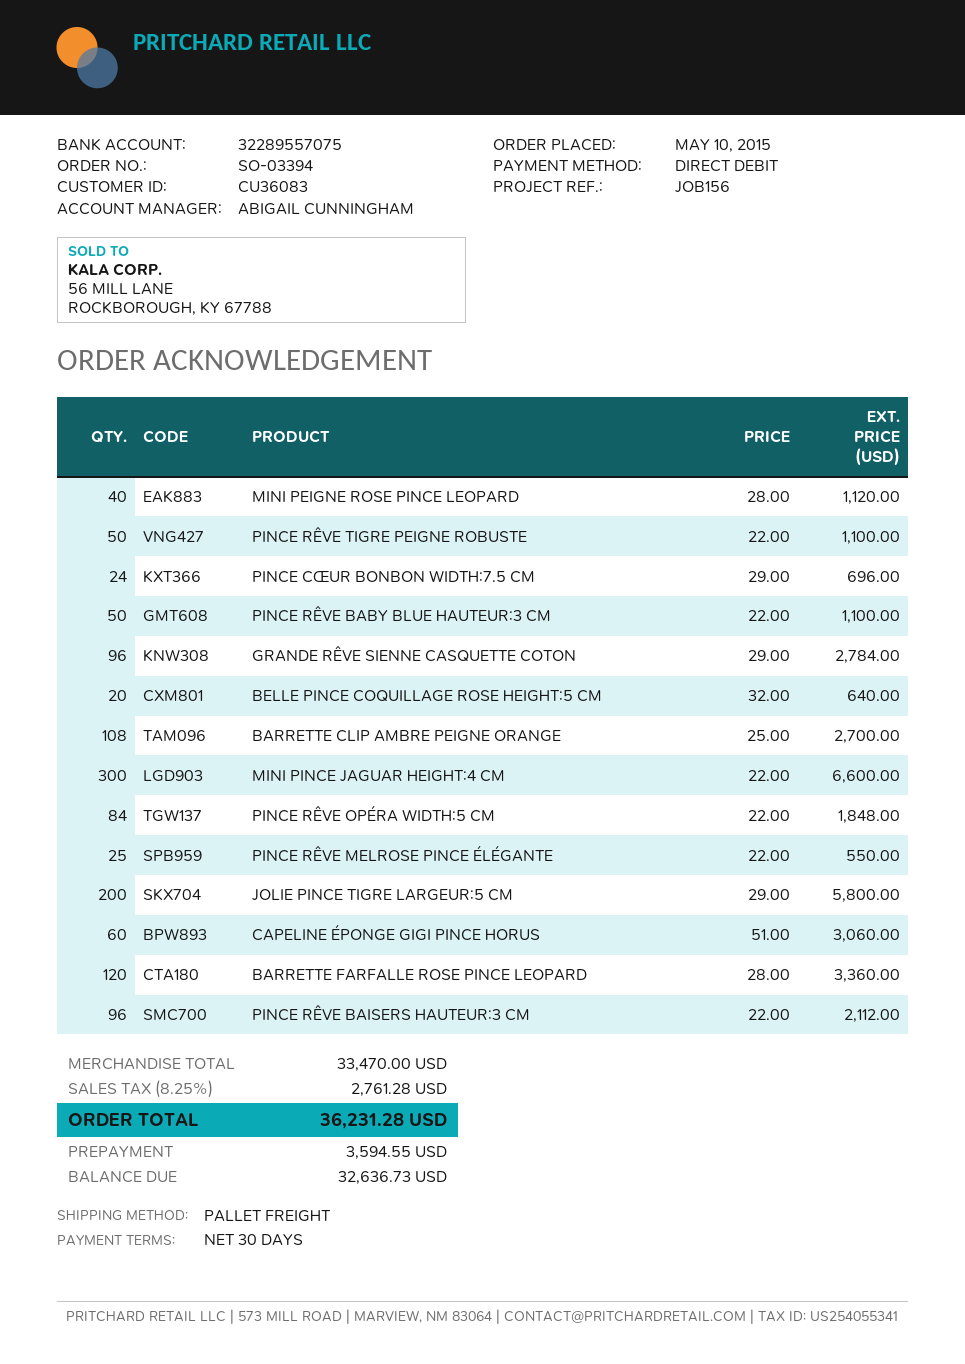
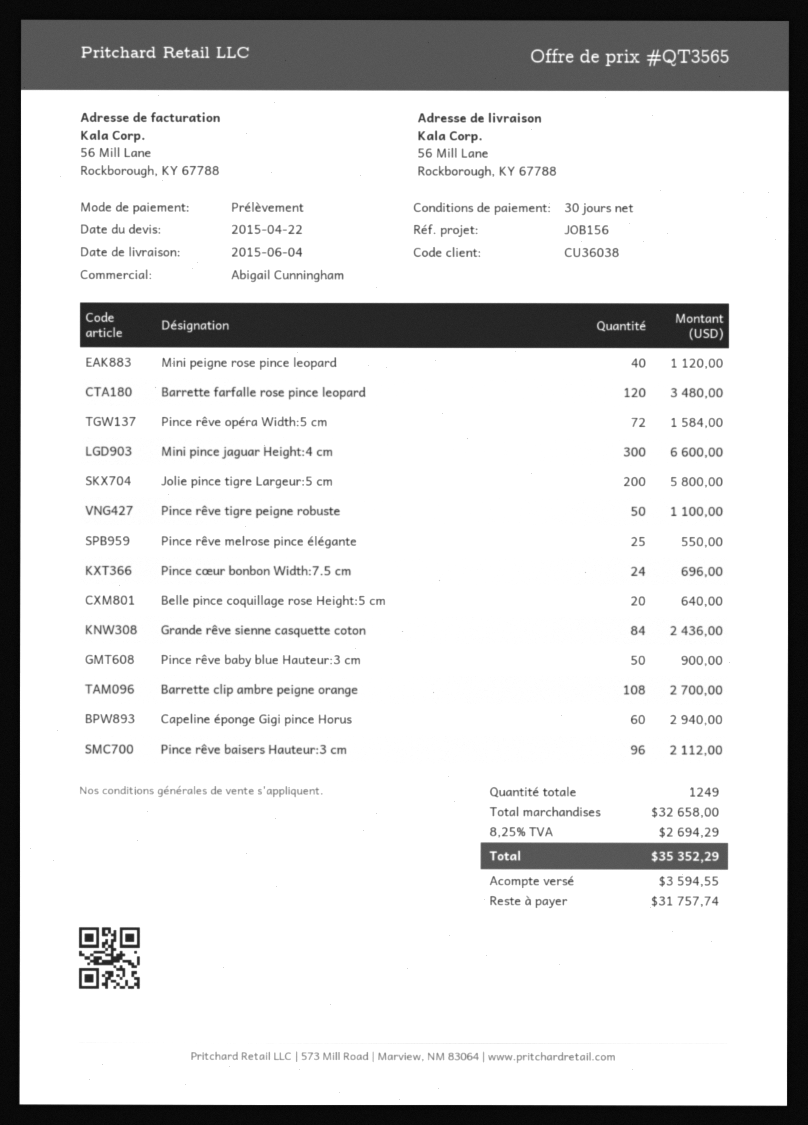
customer number: CU36083 -> CU36038
PINCE RÊVE BABY BLUE HAUTEUR:3 CM: 50 for 1100.00 -> 50 for 900.00
GRANDE RÊVE SIENNE CASQUETTE COTON: 96 for 2784.00 -> 84 for 2436.00
PINCE RÊVE OPÉRA WIDTH:5 CM: 84 for 1848.00 -> 72 for 1584.00
CAPELINE ÉPONGE GIGI PINCE HORUS: 60 for 3060.00 -> 60 for 2940.00
BARRETTE FARFALLE ROSE PINCE LEOPARD: 120 for 3360.00 -> 120 for 3480.00
subtotal: 33470.00 -> 32658.00
tax: 8.25% = 2761.28 -> 8.25% = 2694.29
total: 36231.28 -> 35352.29
balance: 32636.73 -> 31757.74

